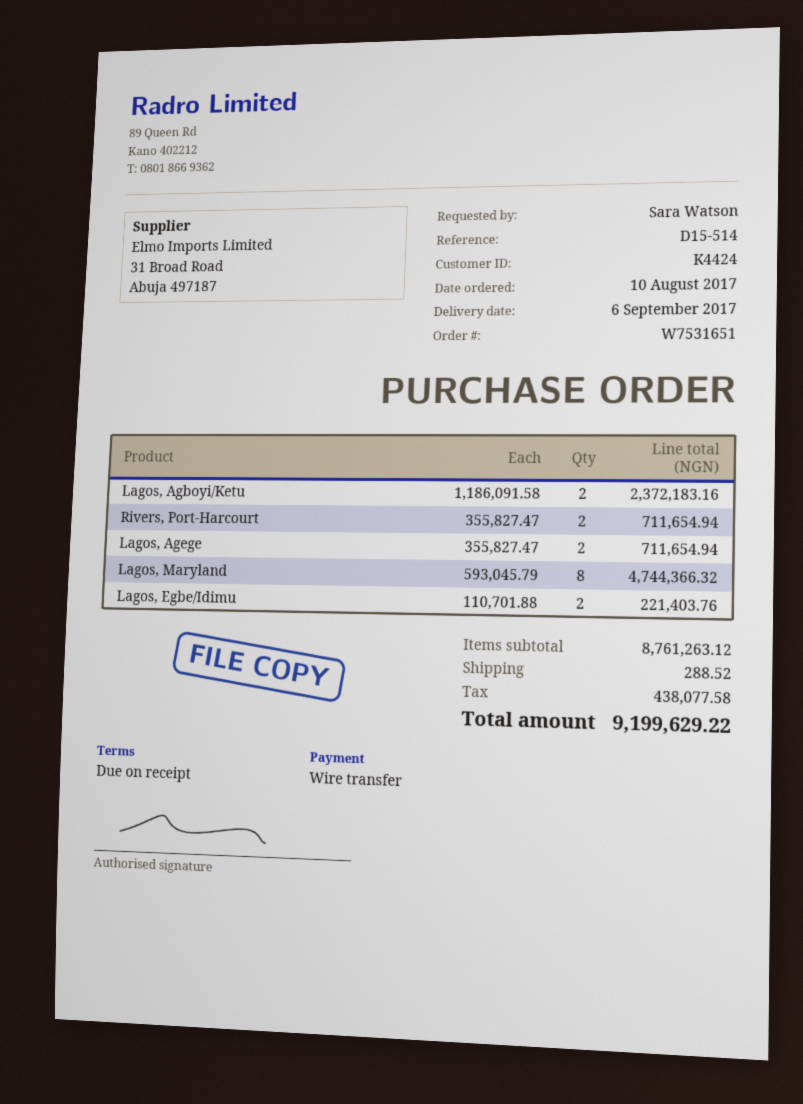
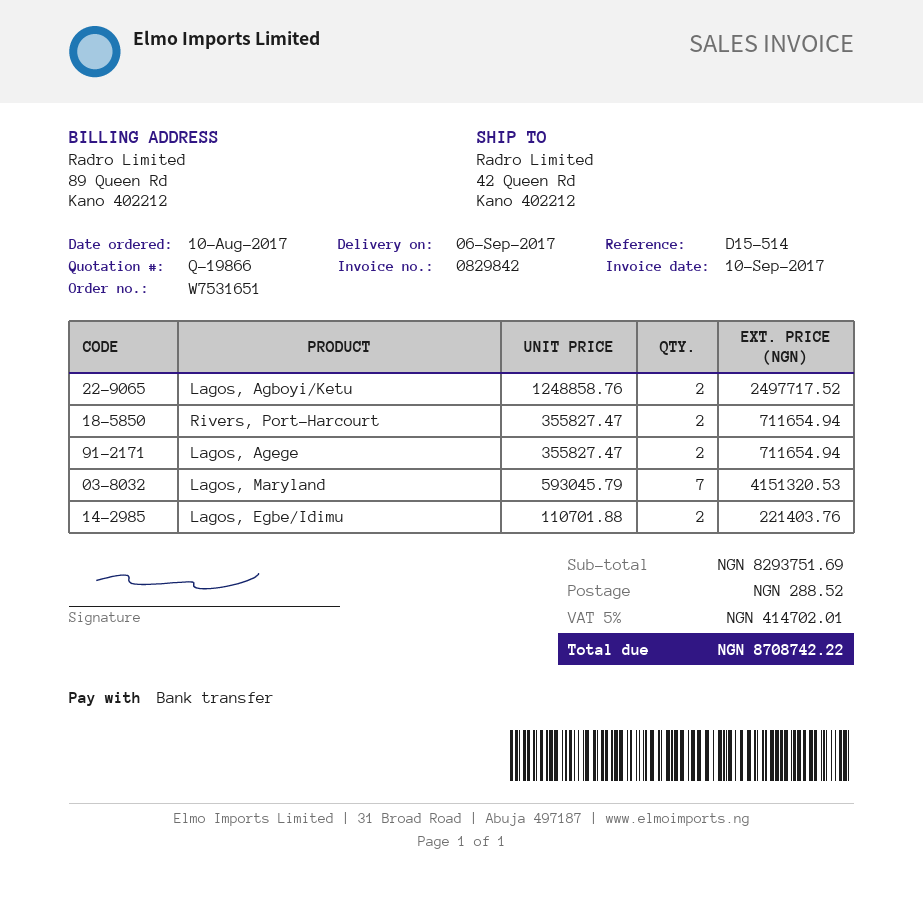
Lagos, Agboyi/Ketu: 2 x 1186091.58 = 2372183.16 -> 2 x 1248858.76 = 2497717.52
Lagos, Maryland: 8 x 593045.79 = 4744366.32 -> 7 x 593045.79 = 4151320.53
subtotal: 8761263.12 -> 8293751.69
tax: 438077.58 -> 414702.01
total: 9199629.22 -> 8708742.22

